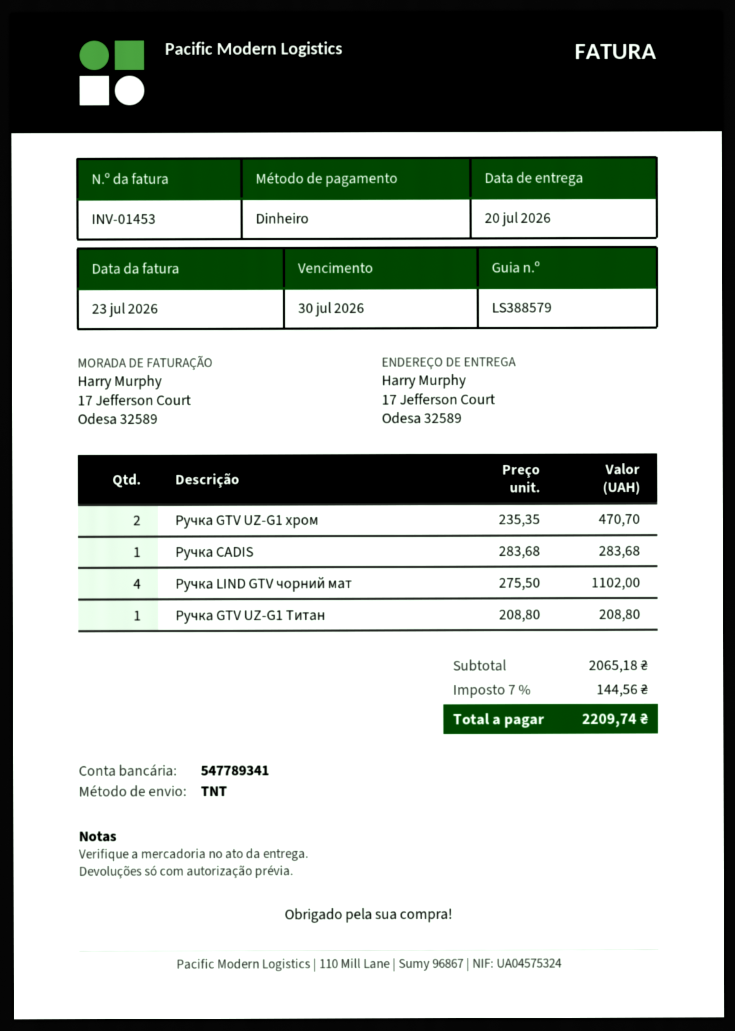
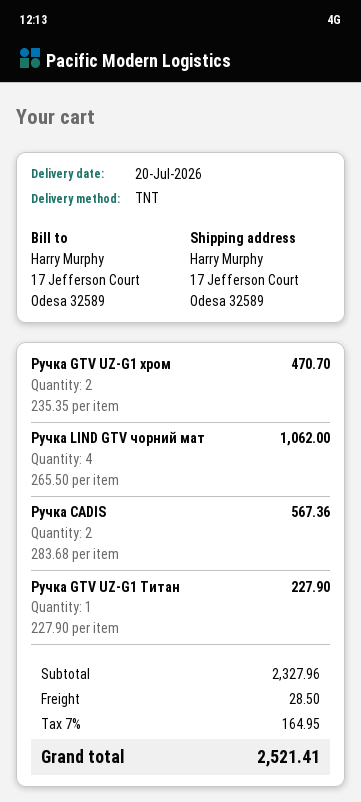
Ручка CADIS: 1 x 283.68 = 283.68 -> 2 x 283.68 = 567.36
Ручка LIND GTV чорний мат: 4 x 275.50 = 1102.00 -> 4 x 265.50 = 1062.00
Ручка GTV UZ-G1 Титан: 1 x 208.80 = 208.80 -> 1 x 227.90 = 227.90
subtotal: 2065.18 -> 2327.96
shipping: none -> 28.50
tax: 7% = 144.56 -> 7% = 164.95
total: 2209.74 -> 2521.41

